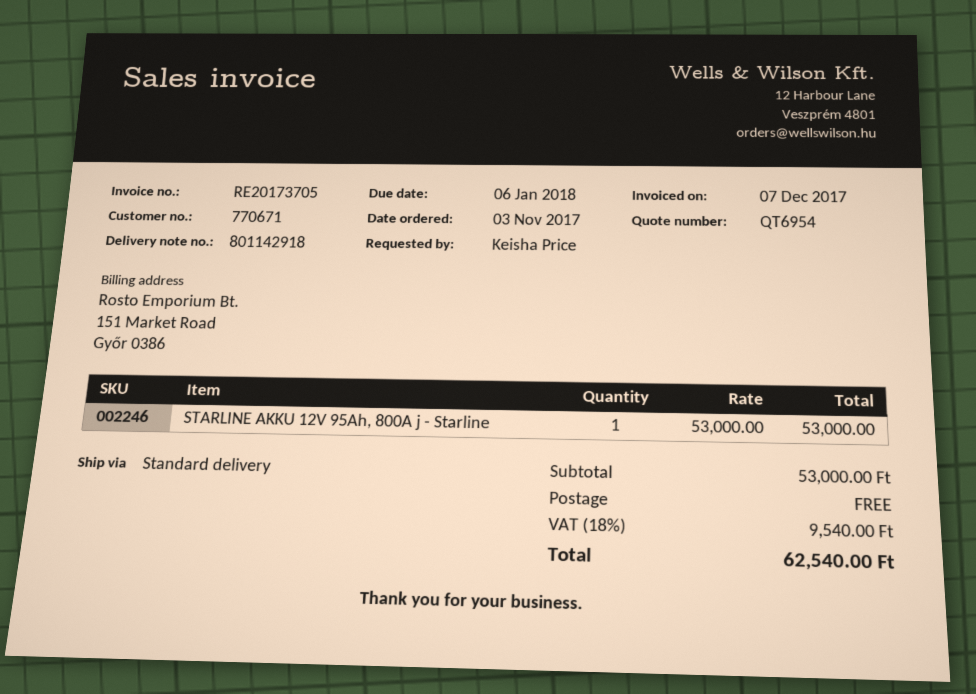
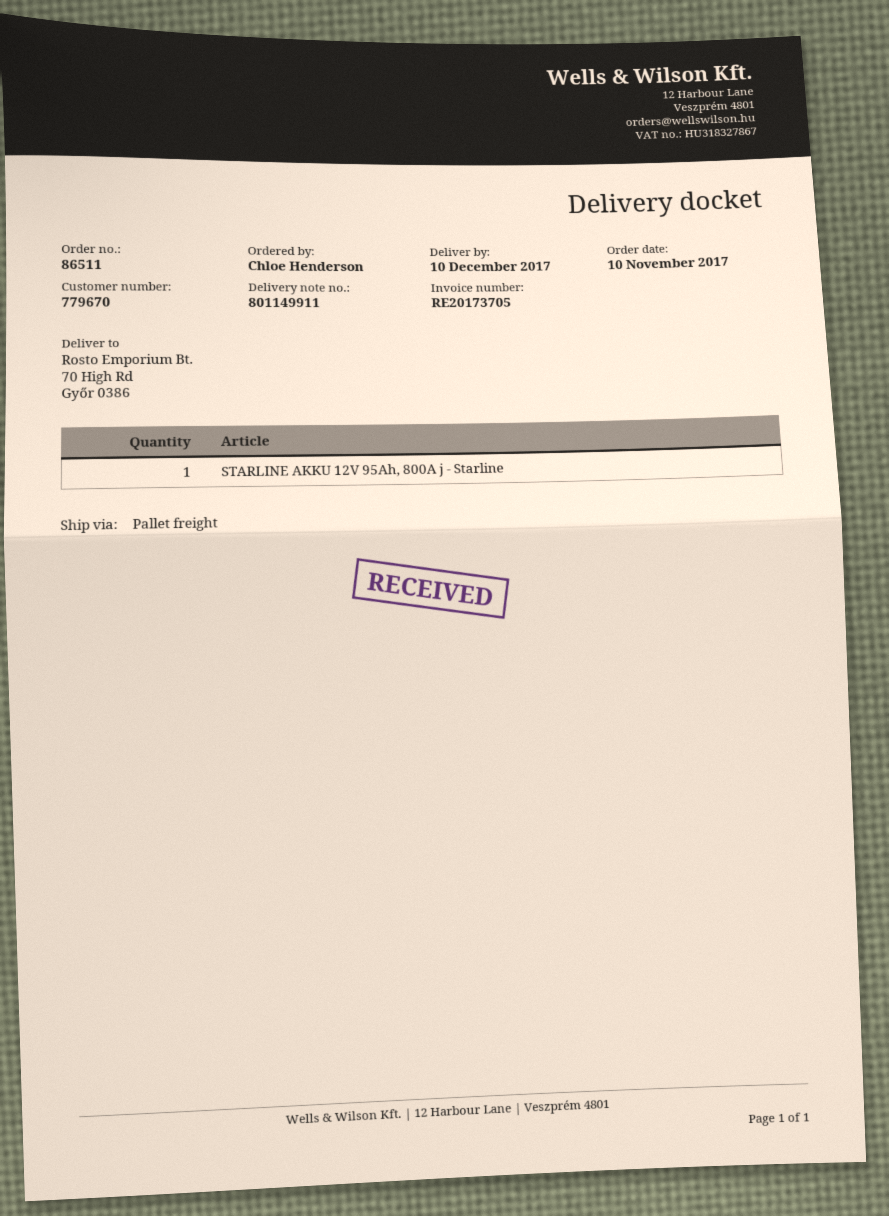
order date: 2017-11-03 -> 2017-11-10
delivery note number: 801142918 -> 801149911
customer number: 770671 -> 779670
ordered by: Keisha Price -> Chloe Henderson
shipping method: standard -> pallet freight

